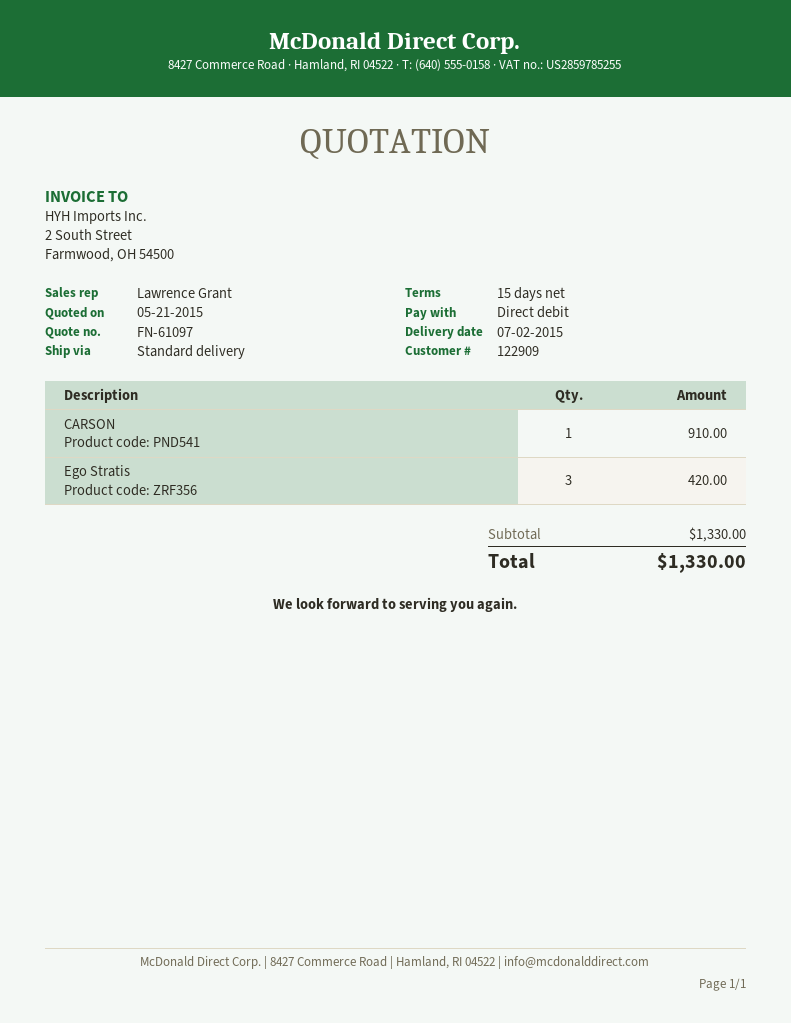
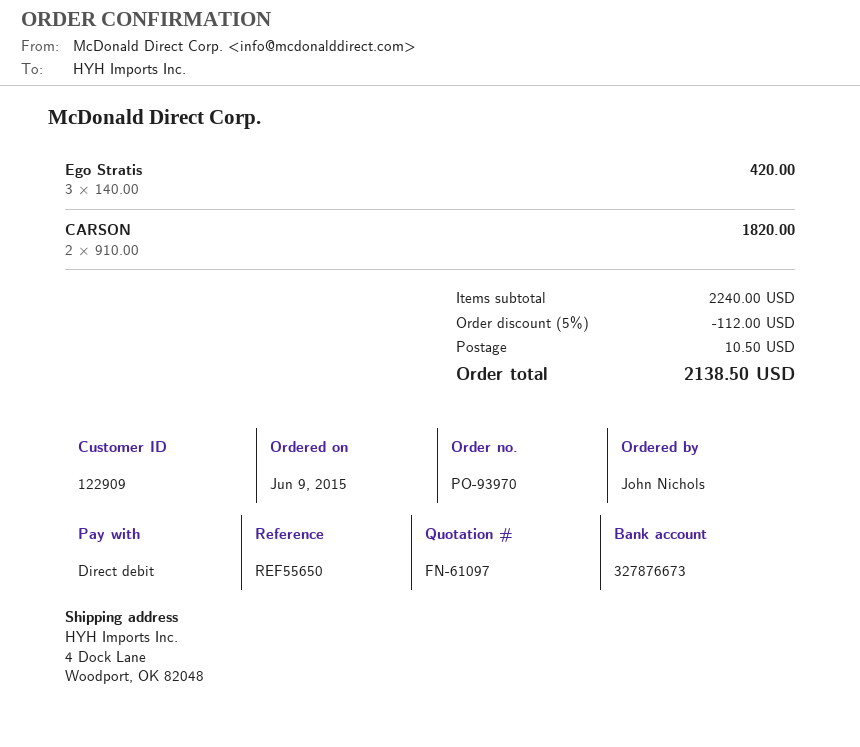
CARSON: 1 for 910.00 -> 2 for 1820.00
subtotal: 1330.00 -> 2240.00
discount: none -> 5% = 112.00
shipping: none -> 10.50
total: 1330.00 -> 2138.50

